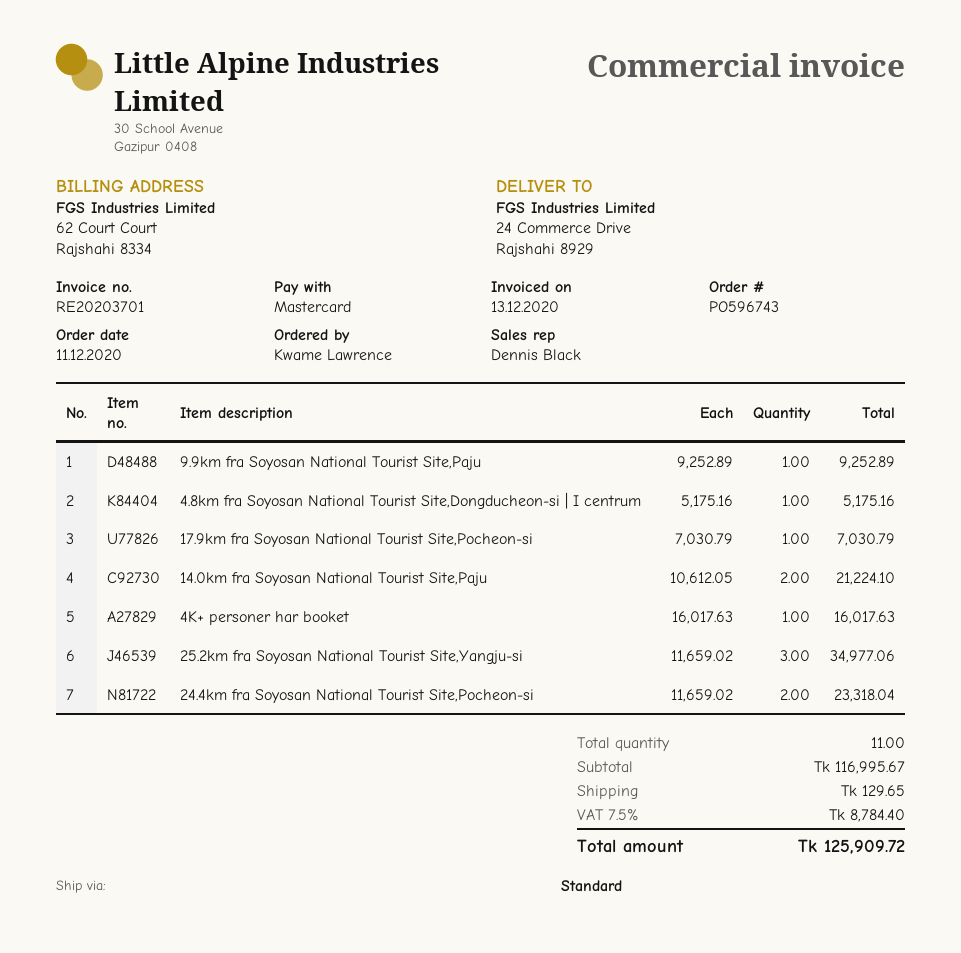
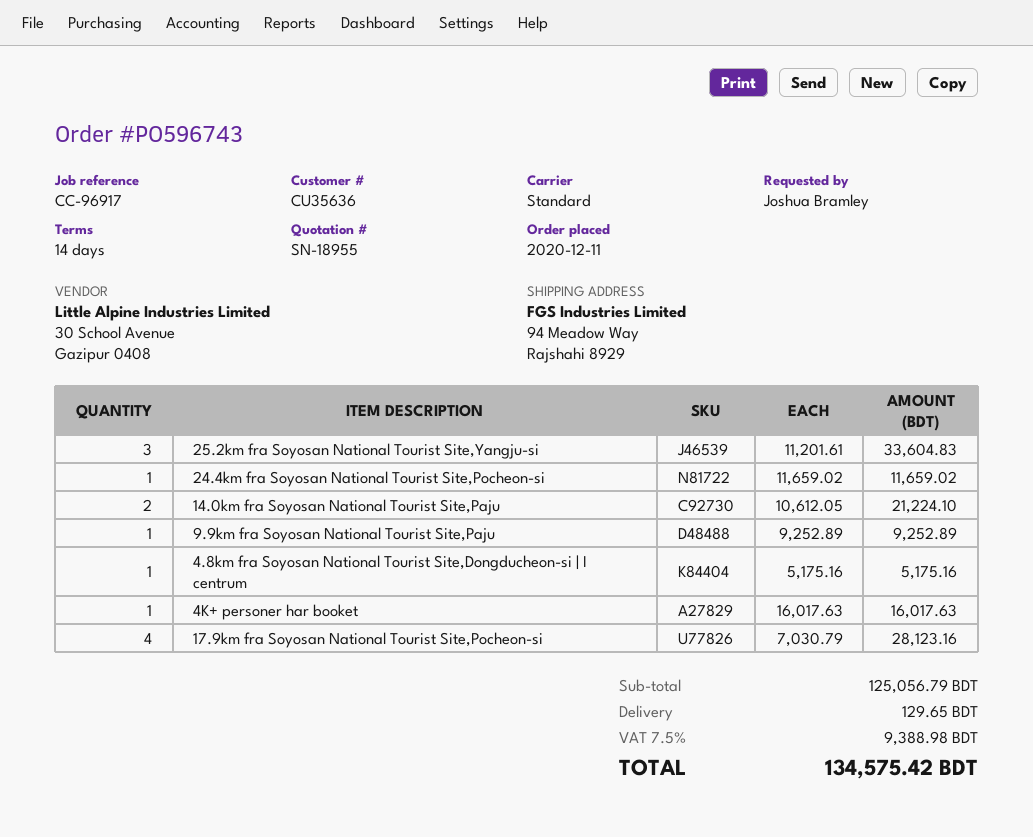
ordered by: Kwame Lawrence -> Joshua Bramley
ship to: 24 Commerce Drive, Rajshahi 8929 -> 94 Meadow Way, Rajshahi 8929
17.9km fra Soyosan National Tourist Site,Pocheon-si: 1 x 7030.79 = 7030.79 -> 4 x 7030.79 = 28123.16
25.2km fra Soyosan National Tourist Site,Yangju-si: 3 x 11659.02 = 34977.06 -> 3 x 11201.61 = 33604.83
24.4km fra Soyosan National Tourist Site,Pocheon-si: 2 x 11659.02 = 23318.04 -> 1 x 11659.02 = 11659.02
subtotal: 116995.67 -> 125056.79
tax: 7.5% = 8784.40 -> 7.5% = 9388.98
total: 125909.72 -> 134575.42

